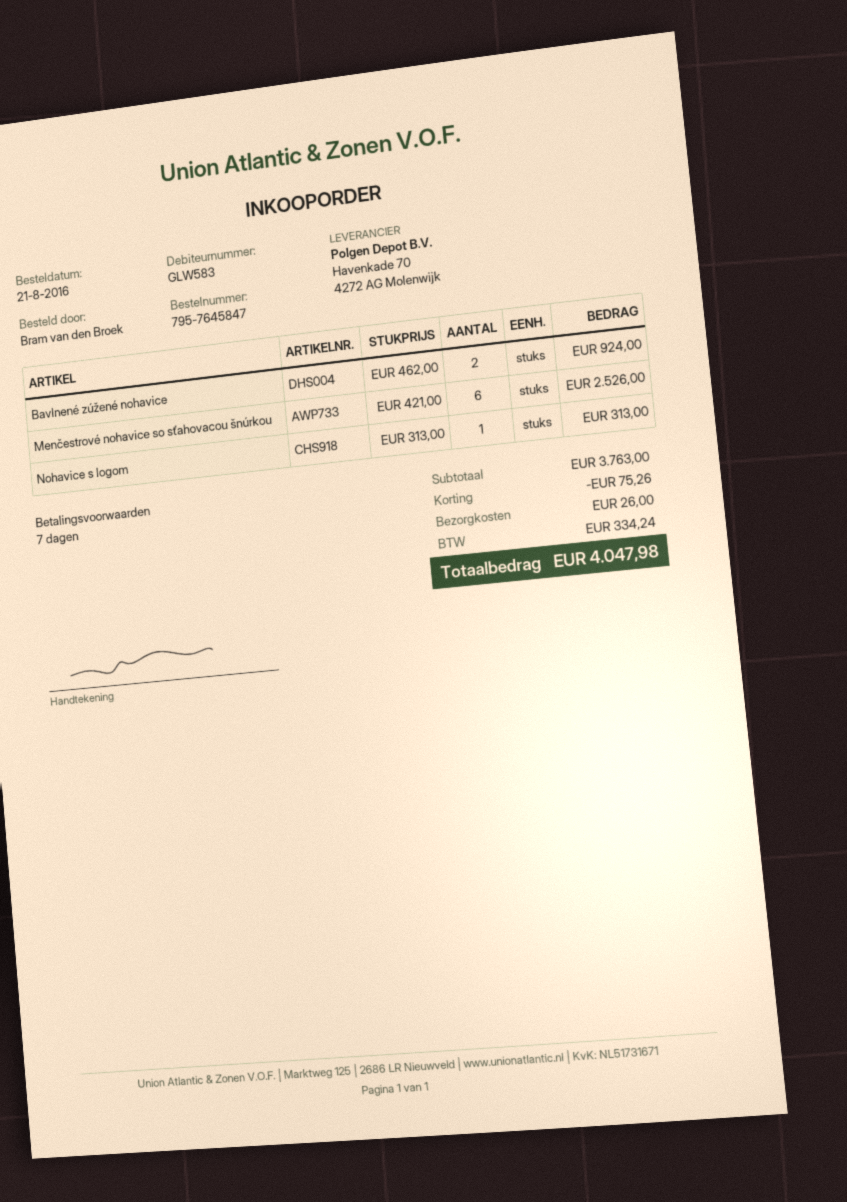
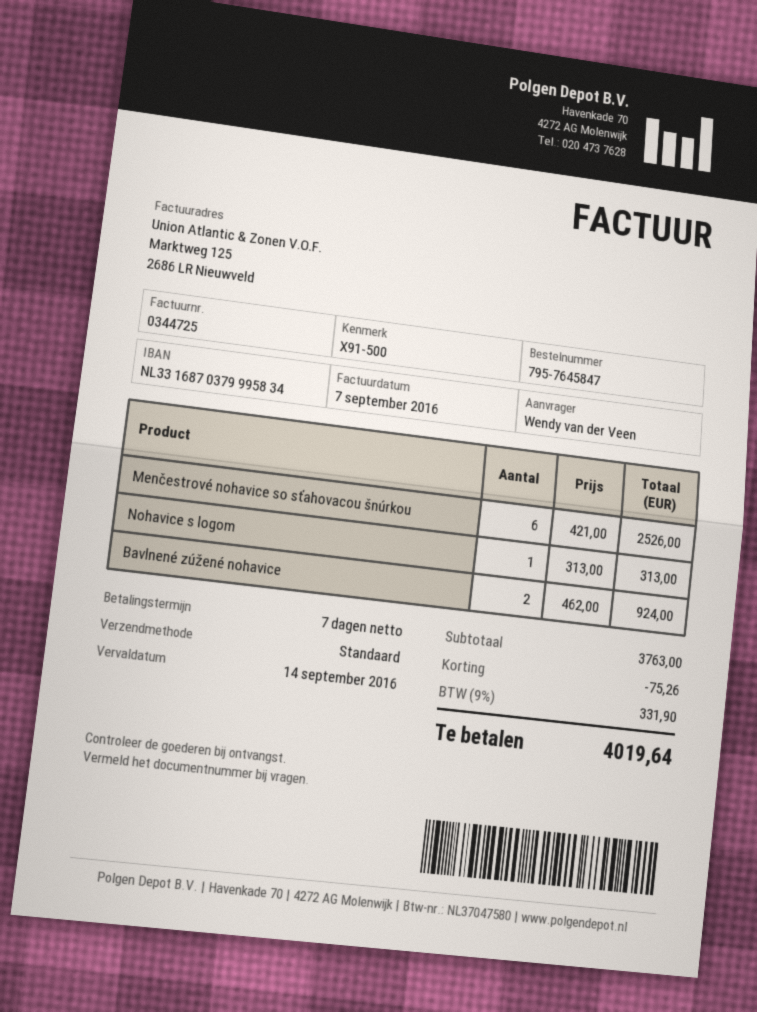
ordered by: Bram van den Broek -> Wendy van der Veen
shipping: 26.00 -> none
tax: 334.24 -> 331.90
total: 4047.98 -> 4019.64

